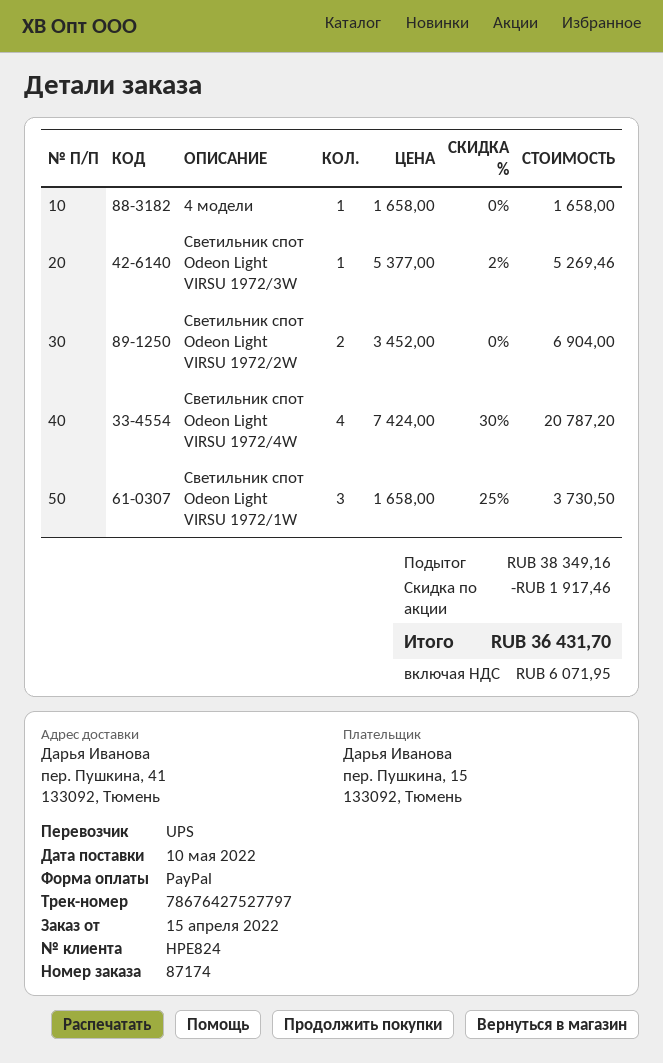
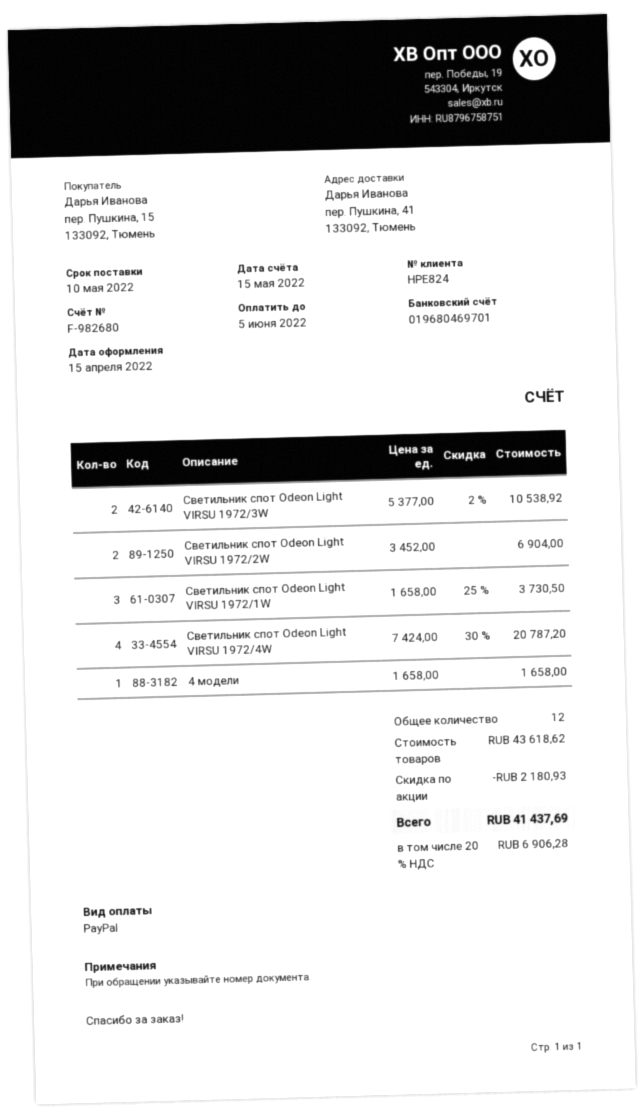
Светильник спот Odeon Light VIRSU 1972/3W: 1 x 5377.00 - 2% = 5269.46 -> 2 x 5377.00 - 2% = 10538.92
subtotal: 38349.16 -> 43618.62
discount: 1917.46 -> 2180.93
tax: 6071.95 -> 6906.28
total: 36431.70 -> 41437.69

